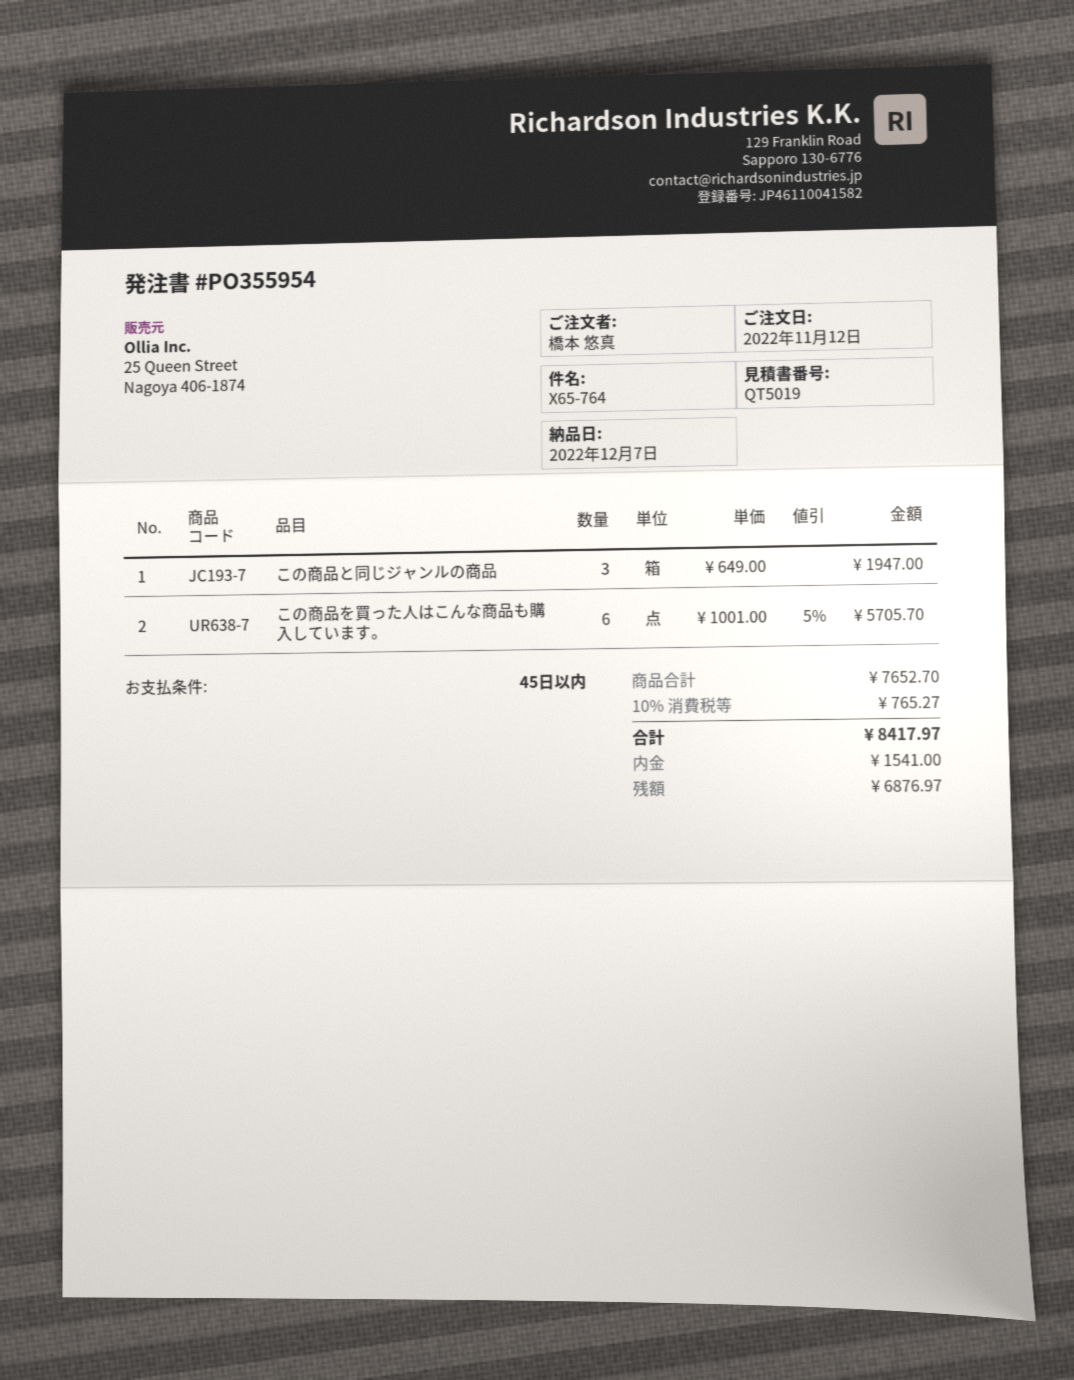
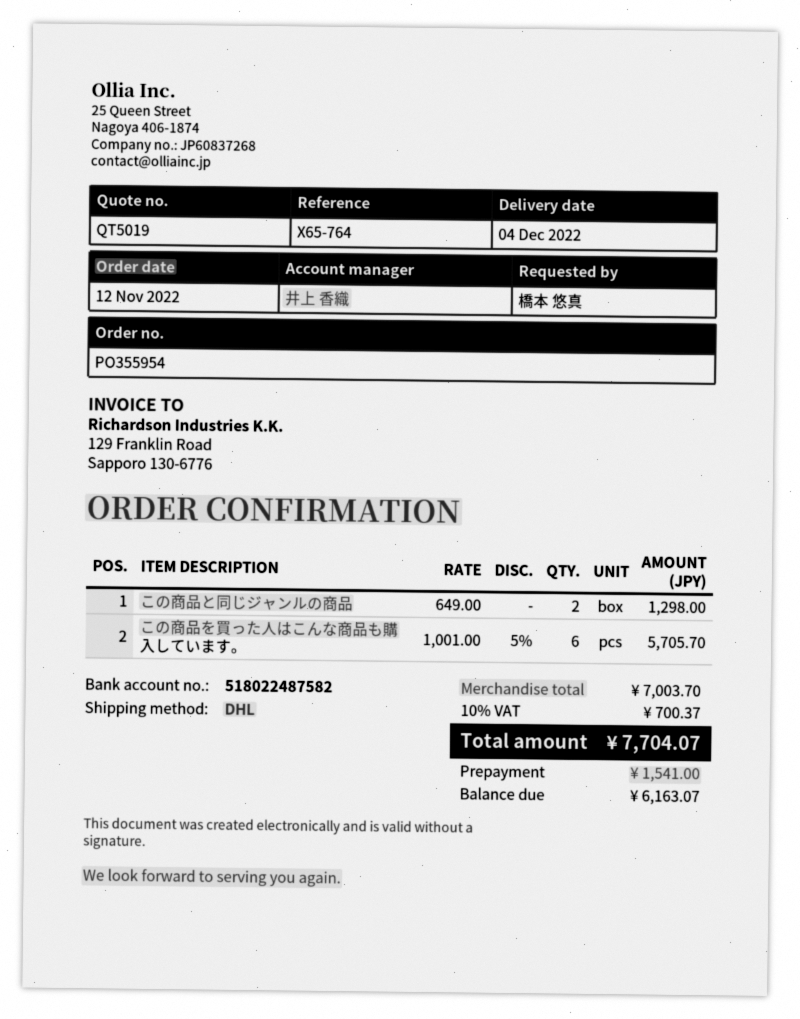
delivery date: 2022-12-07 -> 2022-12-04
この商品と同じジャンルの商品: 3 x 649.00 = 1947.00 -> 2 x 649.00 = 1298.00
subtotal: 7652.70 -> 7003.70
tax: 10% = 765.27 -> 10% = 700.37
total: 8417.97 -> 7704.07
balance: 6876.97 -> 6163.07

